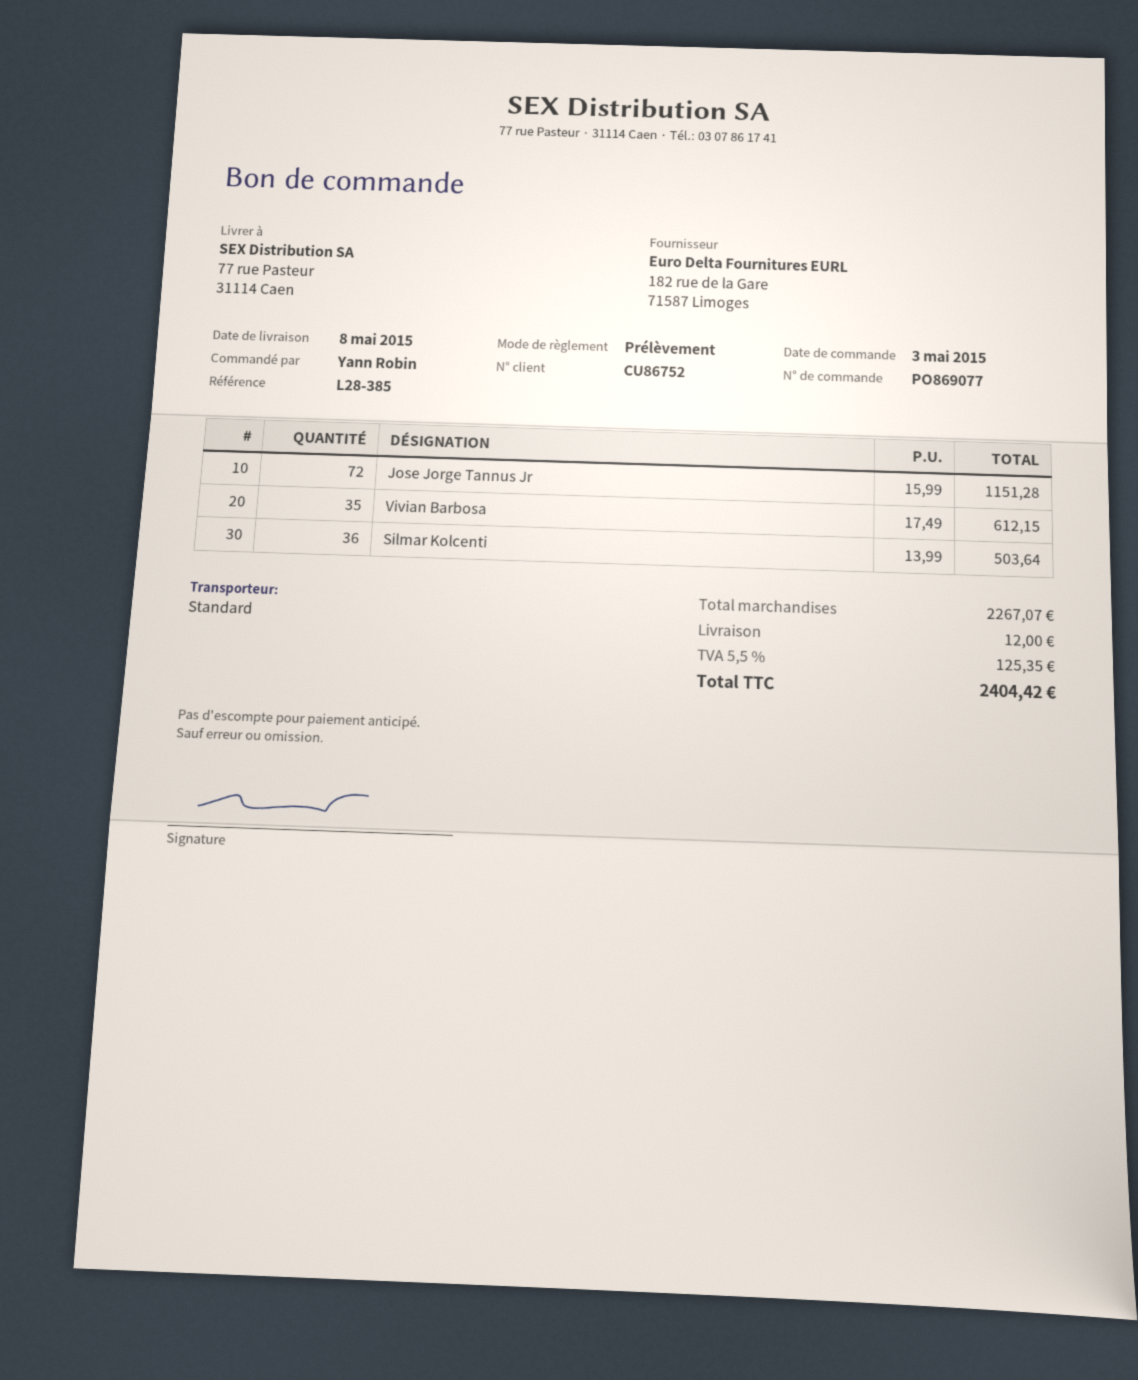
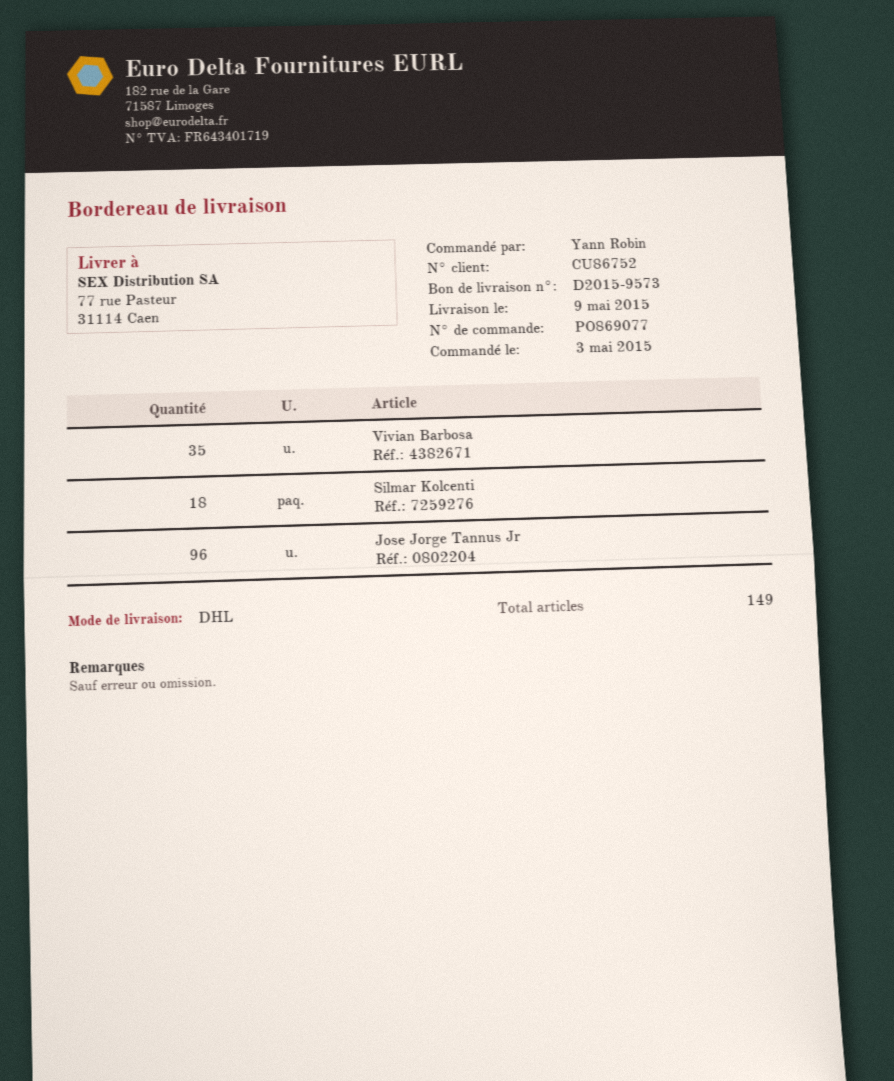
delivery date: 2015-05-08 -> 2015-05-09
shipping method: standard -> DHL
Jose Jorge Tannus Jr: 72 -> 96
Silmar Kolcenti: 36 -> 18

